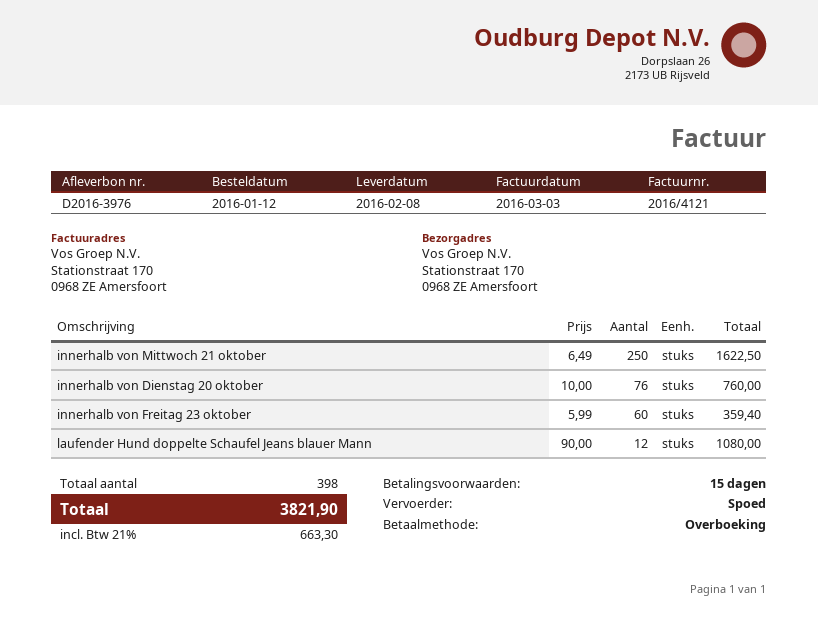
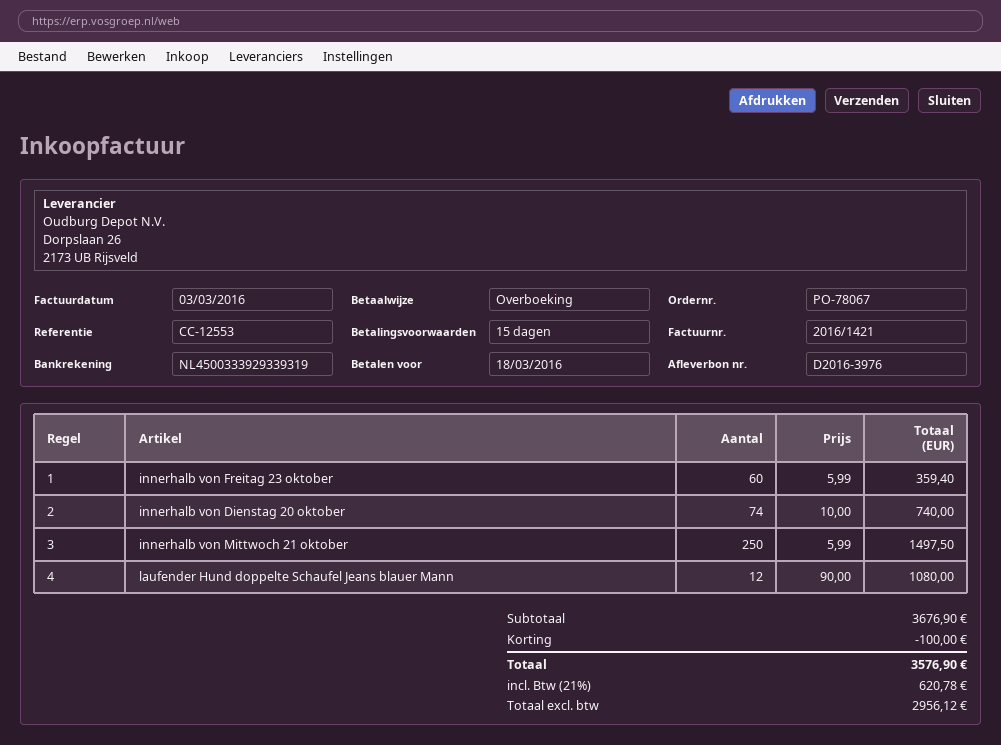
invoice number: 2016/4121 -> 2016/1421
innerhalb von Mittwoch 21 oktober: 250 x 6.49 = 1622.50 -> 250 x 5.99 = 1497.50
innerhalb von Dienstag 20 oktober: 76 x 10.00 = 760.00 -> 74 x 10.00 = 740.00
discount: none -> 100.00
tax: 21% = 663.30 -> 21% = 620.78
total: 3821.90 -> 3576.90

